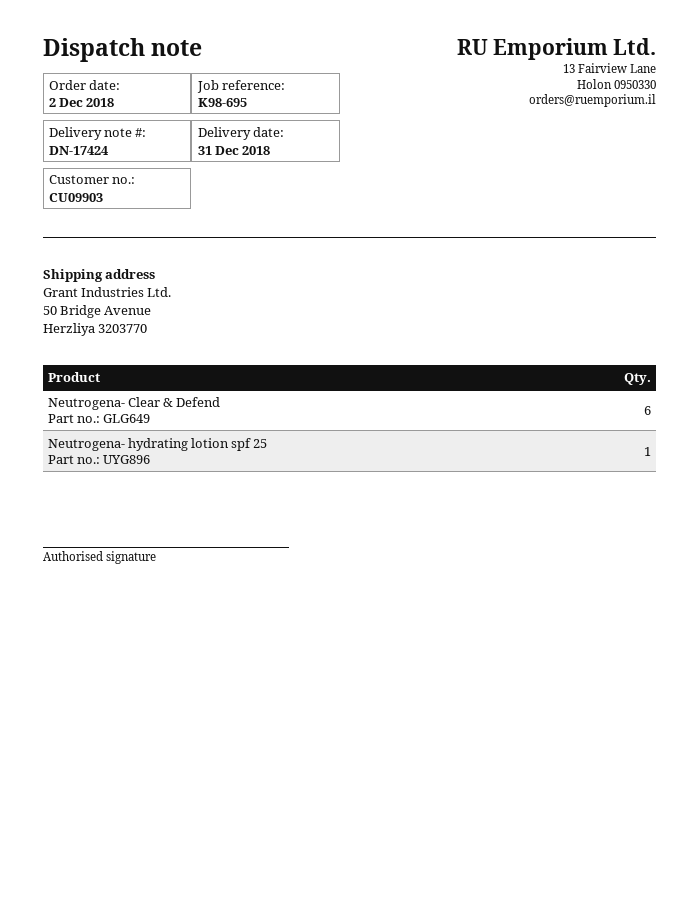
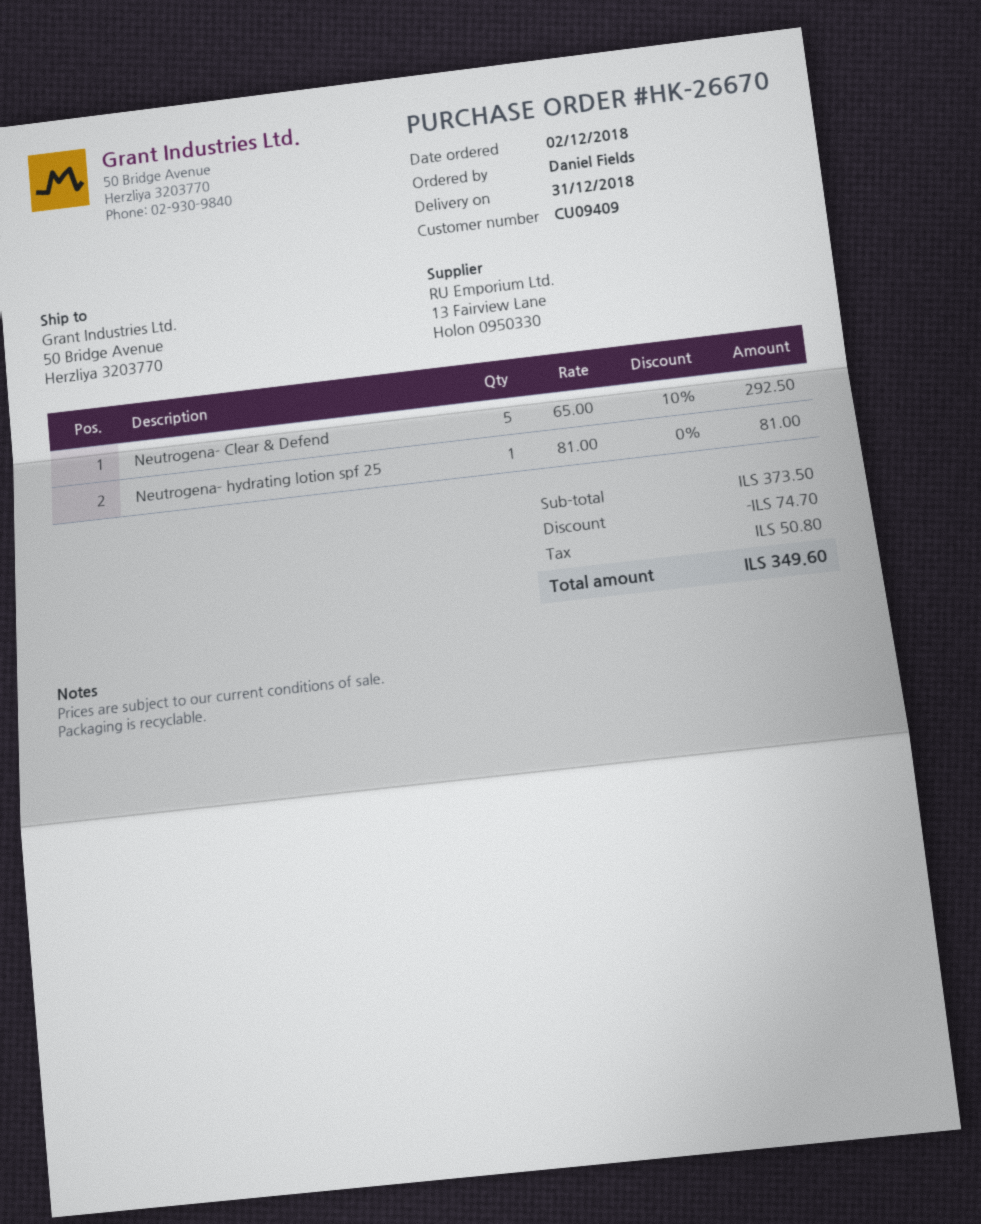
customer number: CU09903 -> CU09409
Neutrogena- Clear & Defend: 6 -> 5

